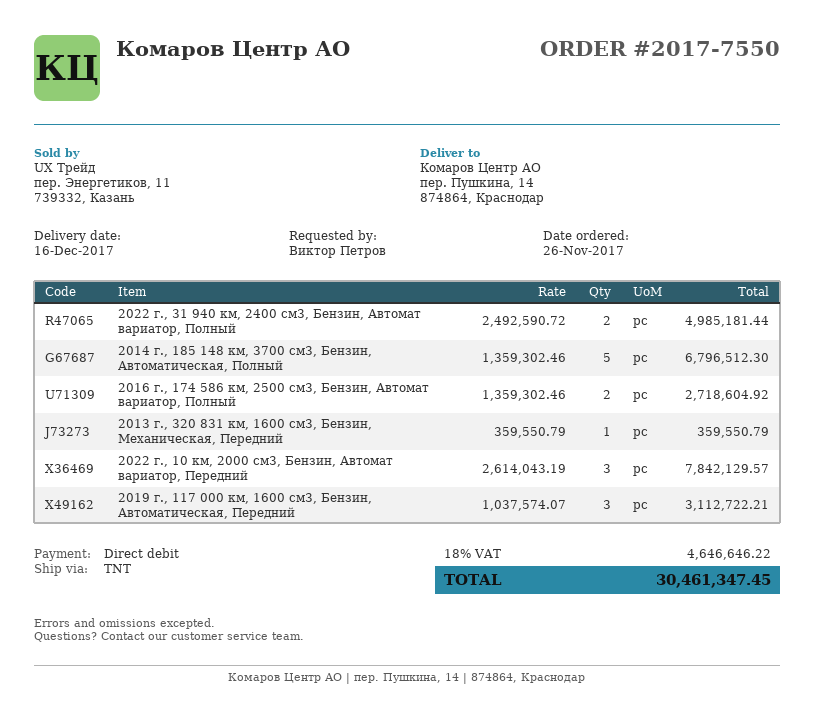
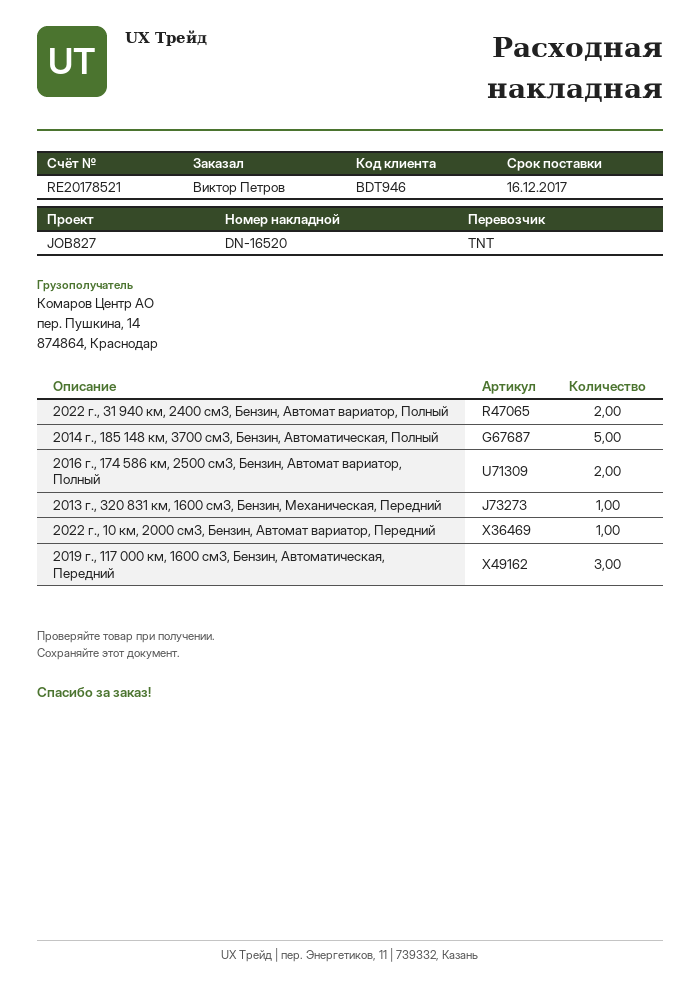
2022 г., 10 км, 2000 см3, Бензин, Автомат вариатор, Передний: 3 -> 1

